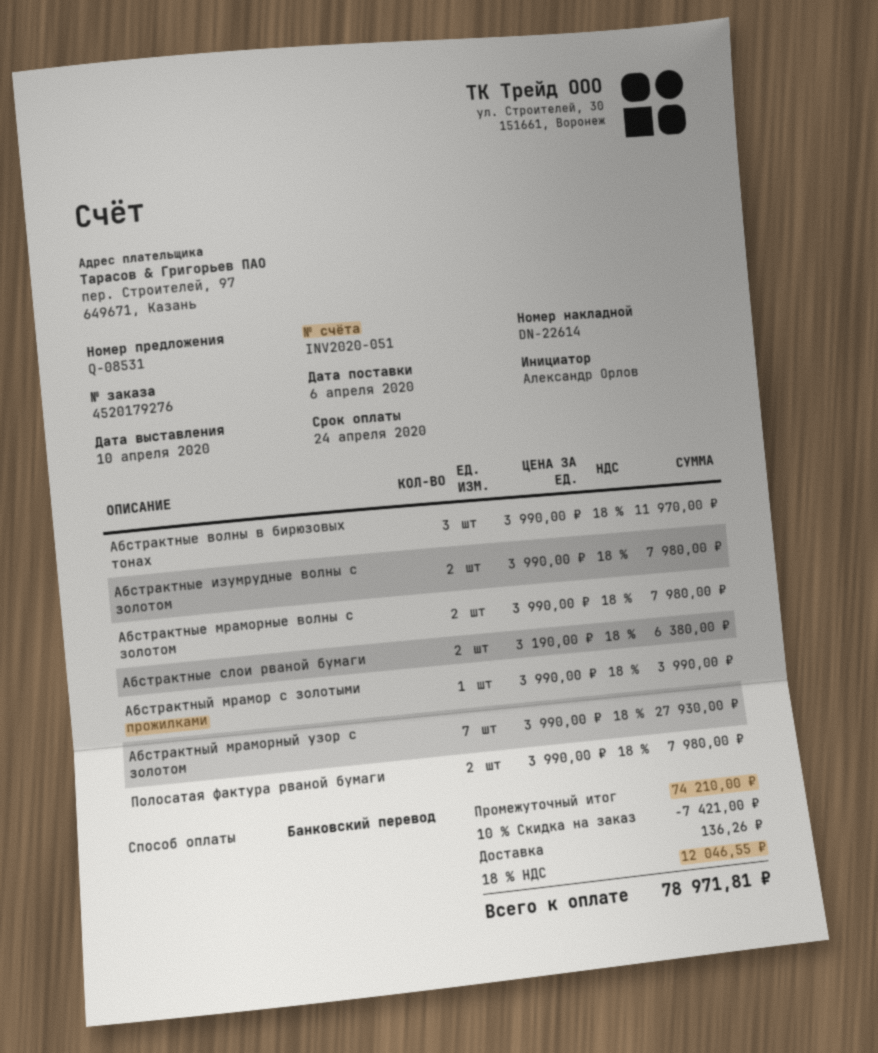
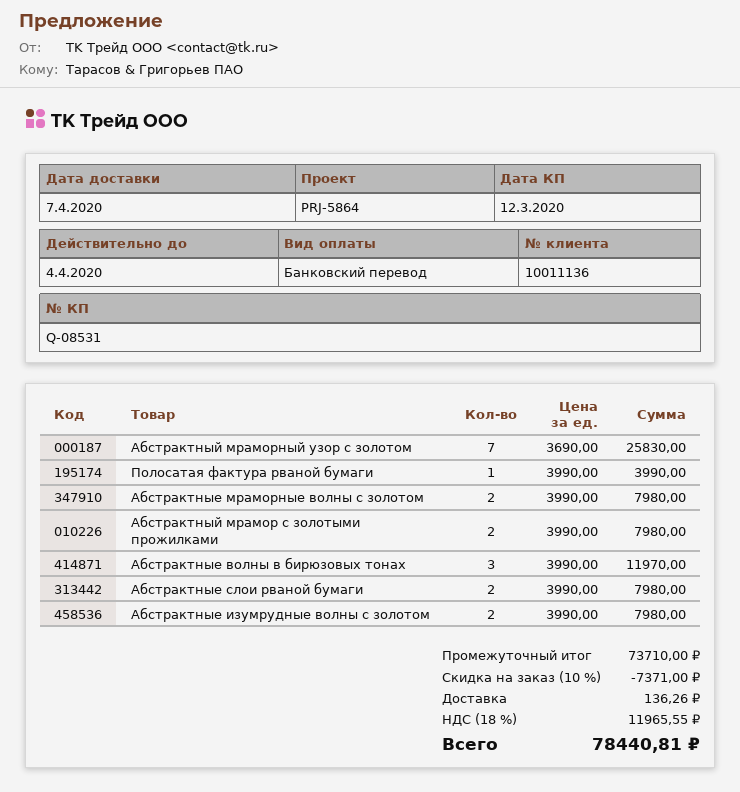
delivery date: 2020-04-06 -> 2020-04-07
Абстрактные слои рваной бумаги: 2 x 3190.00 = 6380.00 -> 2 x 3990.00 = 7980.00
Абстрактный мрамор с золотыми прожилками: 1 x 3990.00 = 3990.00 -> 2 x 3990.00 = 7980.00
Абстрактный мраморный узор с золотом: 7 x 3990.00 = 27930.00 -> 7 x 3690.00 = 25830.00
Полосатая фактура рваной бумаги: 2 x 3990.00 = 7980.00 -> 1 x 3990.00 = 3990.00
subtotal: 74210.00 -> 73710.00
discount: 10% = 7421.00 -> 10% = 7371.00
tax: 18% = 12046.55 -> 18% = 11965.55
total: 78971.81 -> 78440.81

